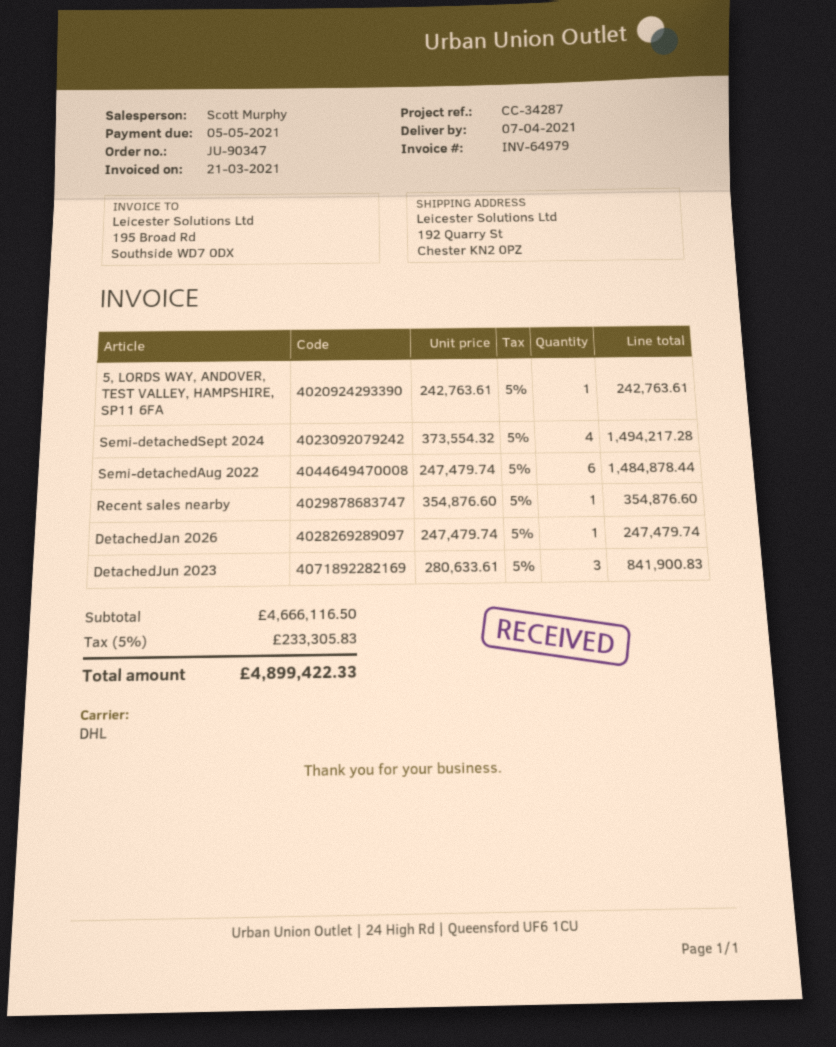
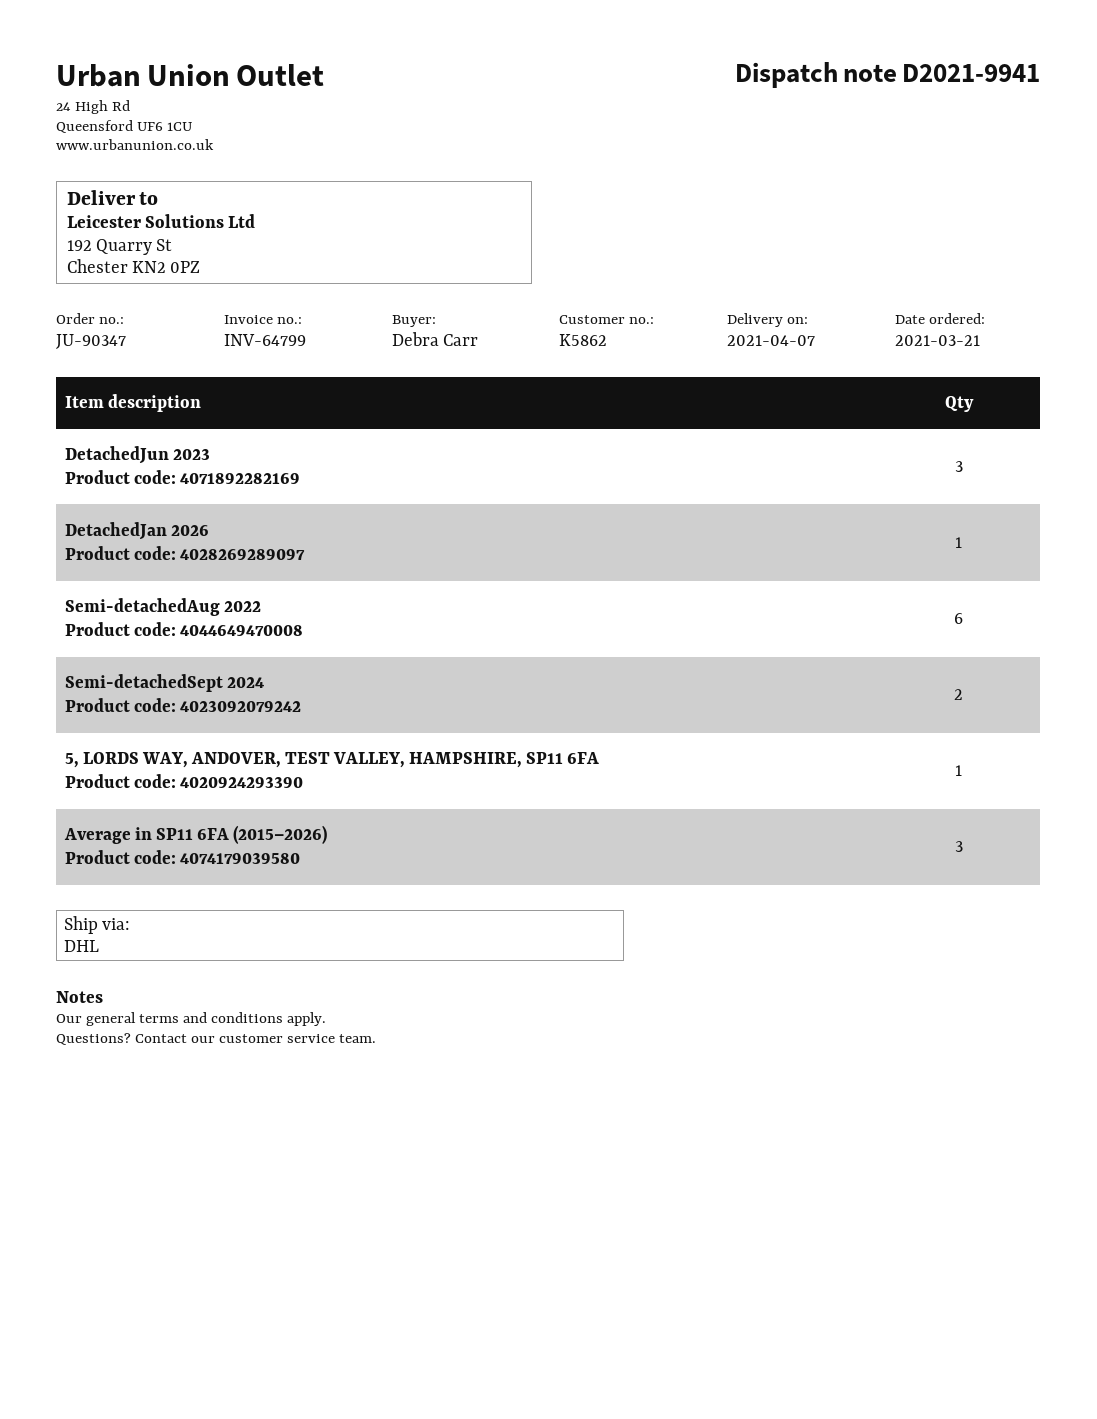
invoice number: INV-64979 -> INV-64799
Semi-detachedSept 2024: 4 -> 2
Recent sales nearby: 1 -> none
Average in SP11 6FA (2015–2026): none -> 3

